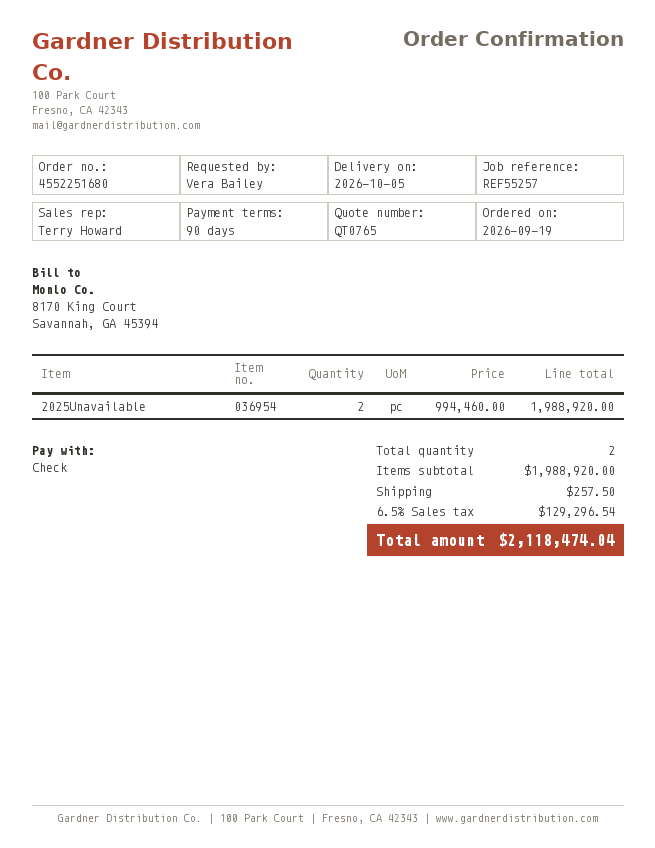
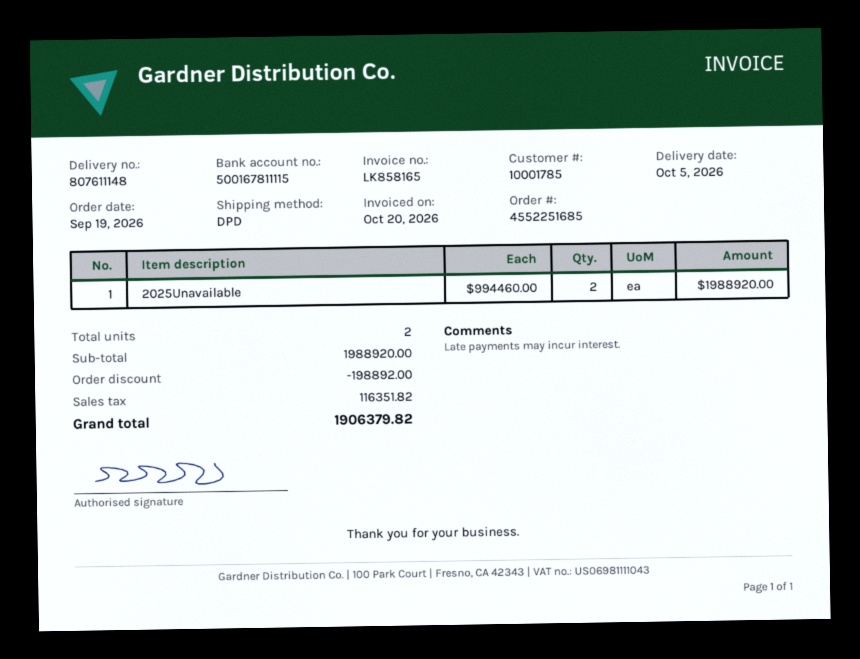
order number: 4552251680 -> 4552251685
discount: none -> 198892.00
shipping: 257.50 -> none
tax: 129296.54 -> 116351.82
total: 2118474.04 -> 1906379.82

